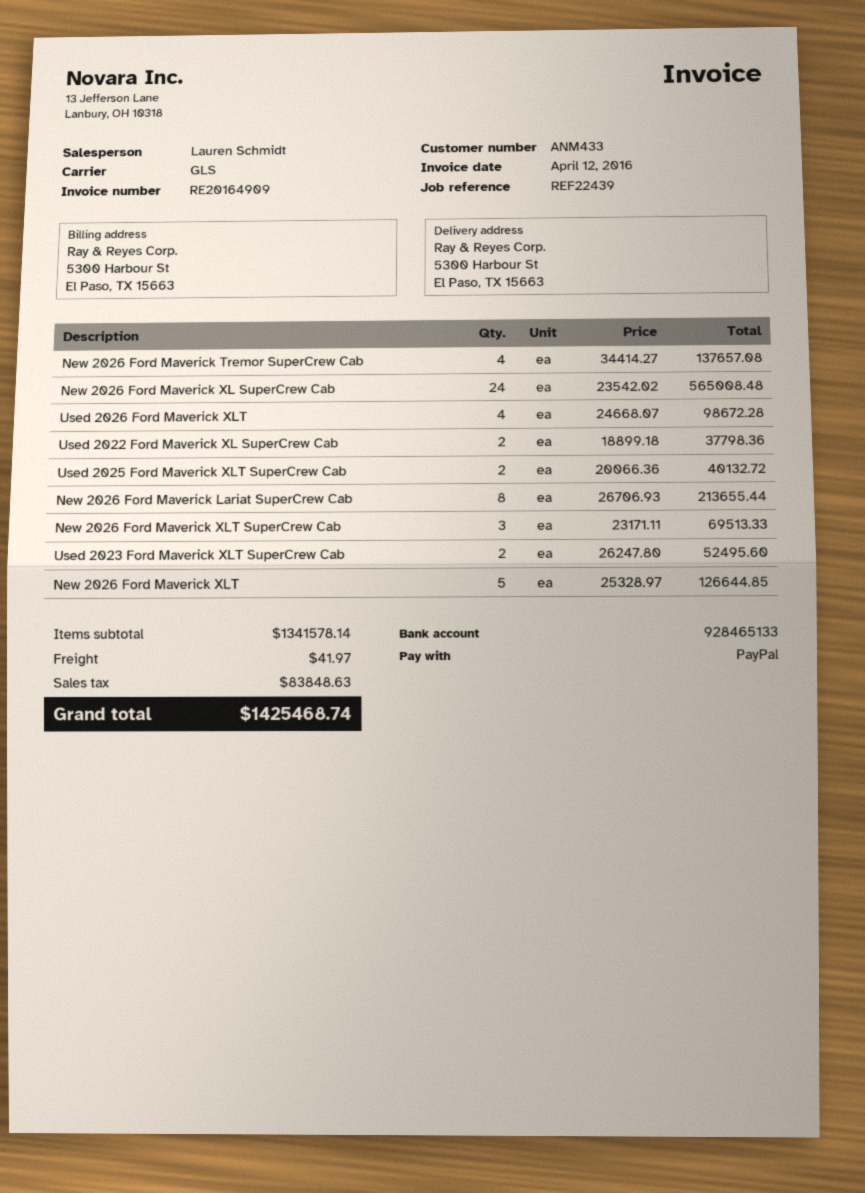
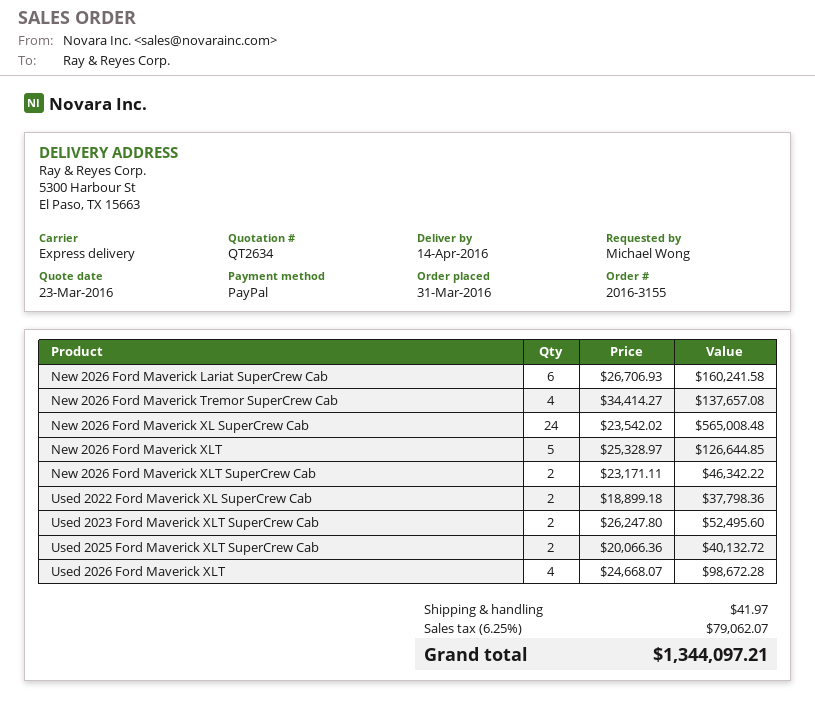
shipping method: GLS -> express
New 2026 Ford Maverick Lariat SuperCrew Cab: 8 x 26706.93 = 213655.44 -> 6 x 26706.93 = 160241.58
New 2026 Ford Maverick XLT SuperCrew Cab: 3 x 23171.11 = 69513.33 -> 2 x 23171.11 = 46342.22
tax: 83848.63 -> 79062.07
total: 1425468.74 -> 1344097.21

